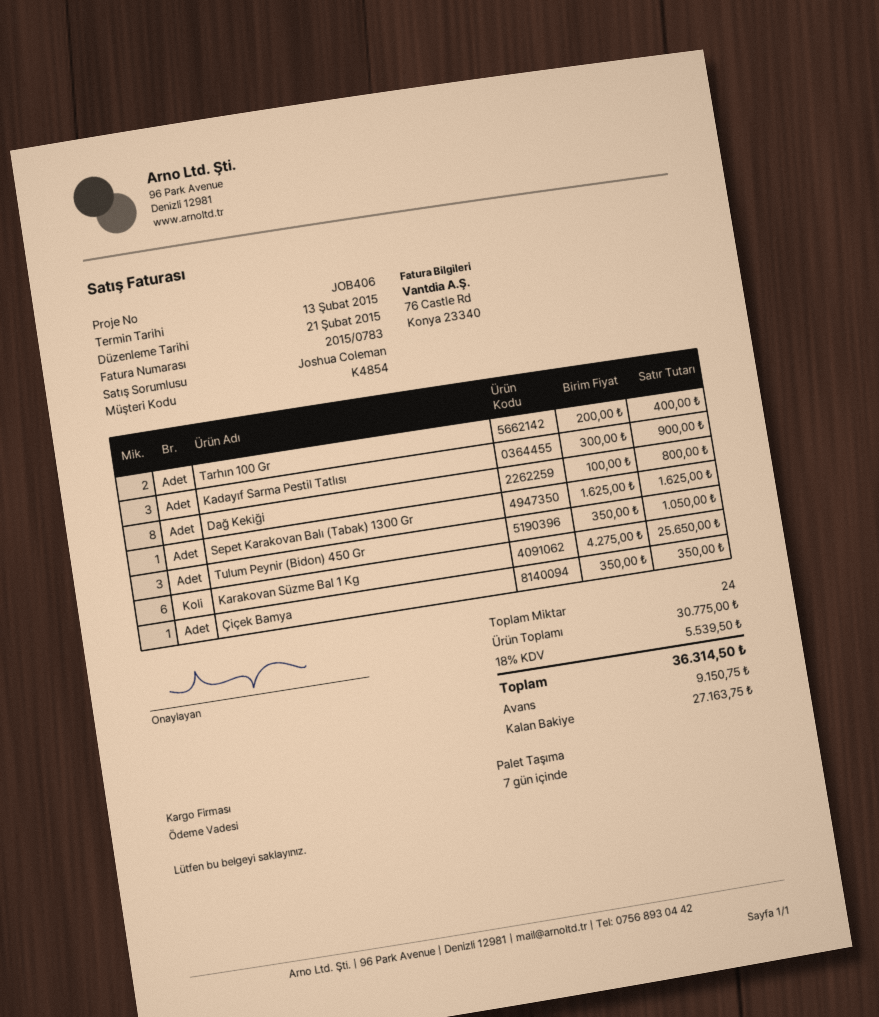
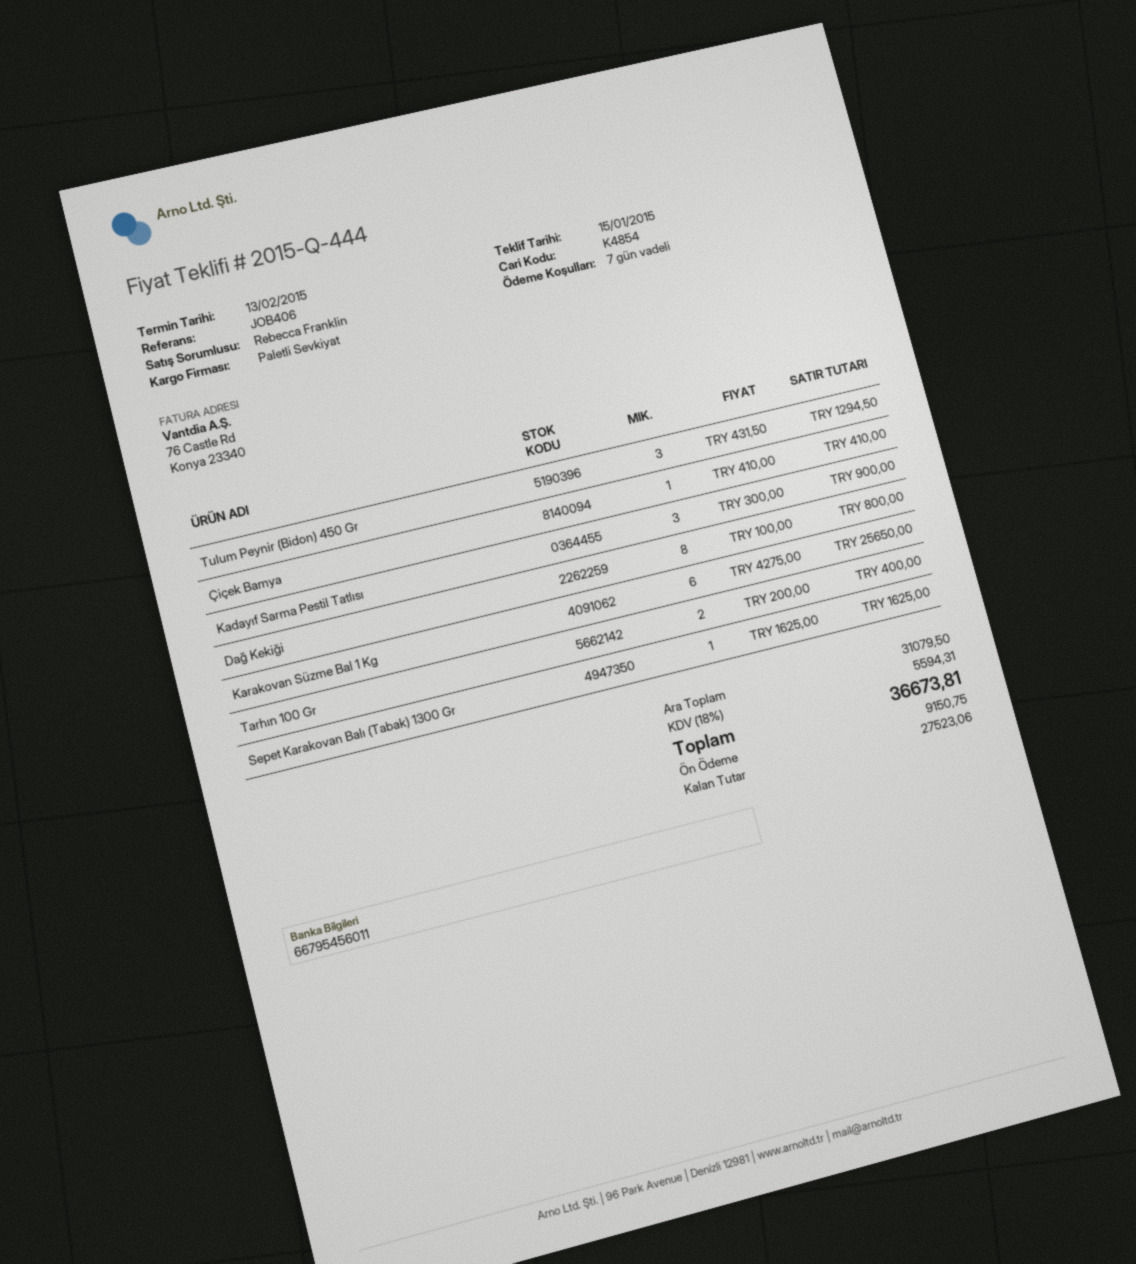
sales rep: Joshua Coleman -> Rebecca Franklin
Tulum Peynir (Bidon) 450 Gr: 3 x 350.00 = 1050.00 -> 3 x 431.50 = 1294.50
Çiçek Bamya: 1 x 350.00 = 350.00 -> 1 x 410.00 = 410.00
subtotal: 30775.00 -> 31079.50
tax: 18% = 5539.50 -> 18% = 5594.31
total: 36314.50 -> 36673.81
balance: 27163.75 -> 27523.06

